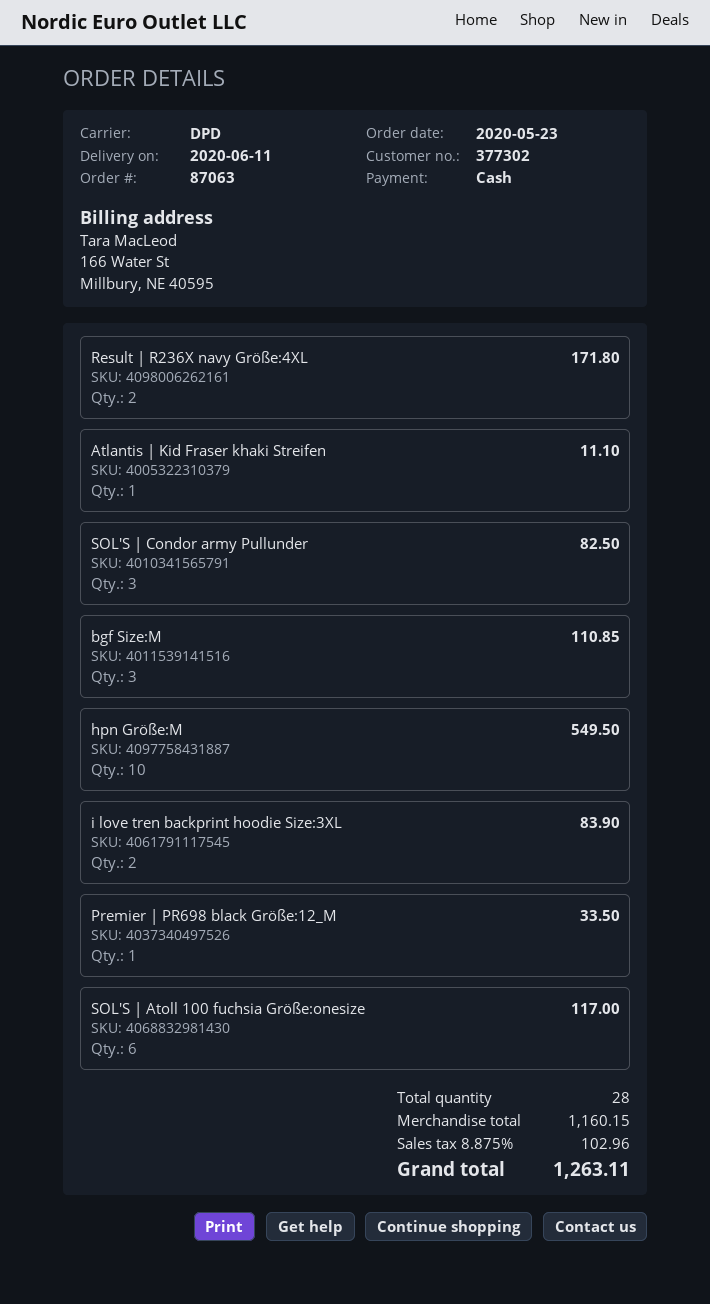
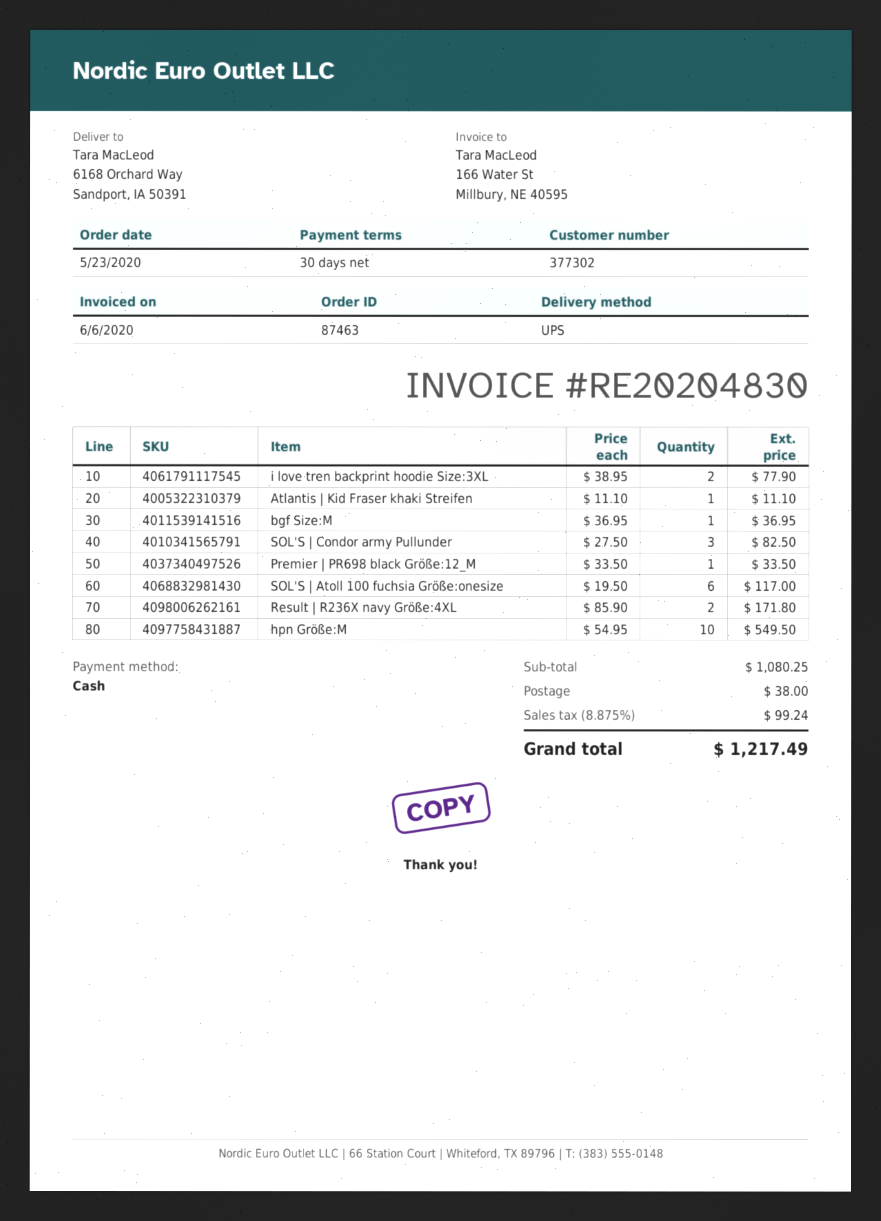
order number: 87063 -> 87463
shipping method: DPD -> UPS
bgf Size:M: 3 for 110.85 -> 1 for 36.95
i love tren backprint hoodie Size:3XL: 2 for 83.90 -> 2 for 77.90
subtotal: 1160.15 -> 1080.25
shipping: none -> 38.00
tax: 8.875% = 102.96 -> 8.875% = 99.24
total: 1263.11 -> 1217.49

